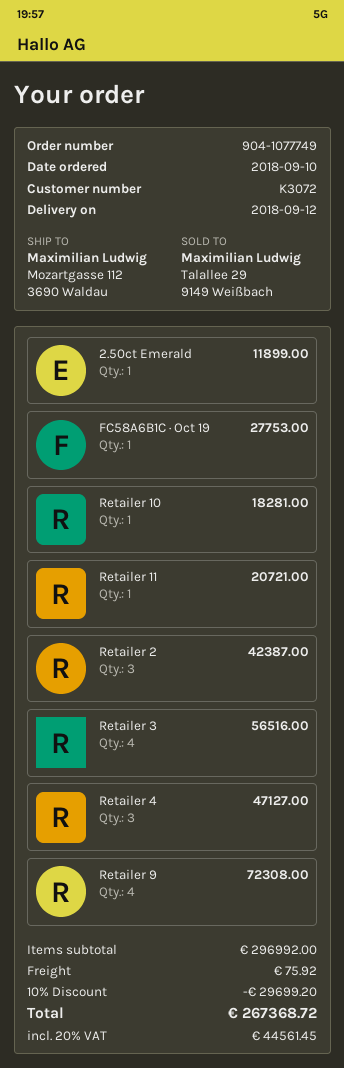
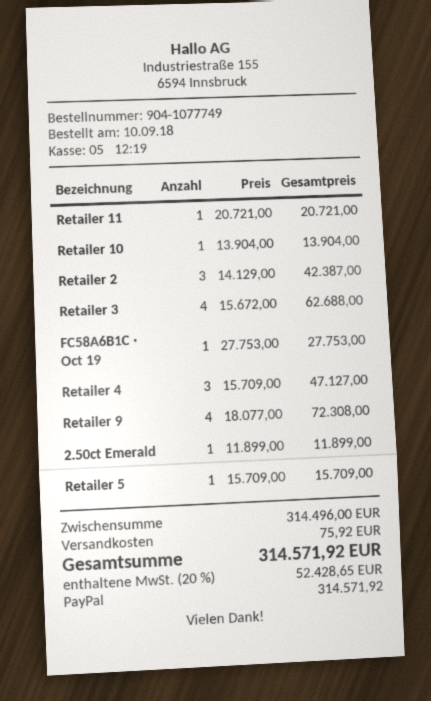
Retailer 10: 1 for 18281.00 -> 1 for 13904.00
Retailer 3: 4 for 56516.00 -> 4 for 62688.00
Retailer 5: none -> 1 for 15709.00
subtotal: 296992.00 -> 314496.00
discount: 10% = 29699.20 -> none
tax: 20% = 44561.45 -> 20% = 52428.65
total: 267368.72 -> 314571.92

